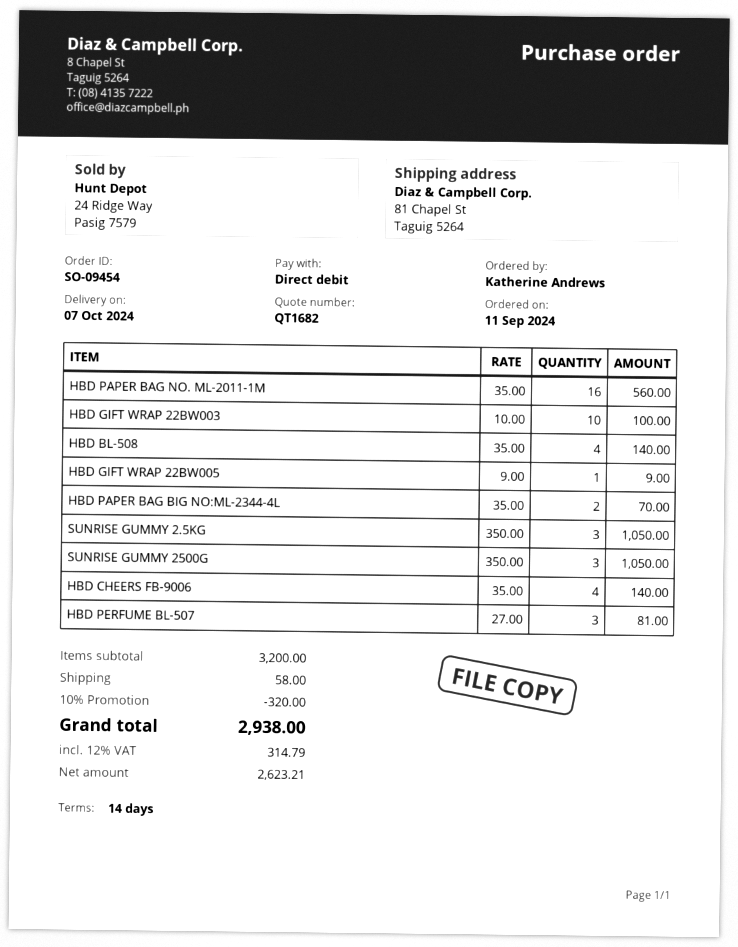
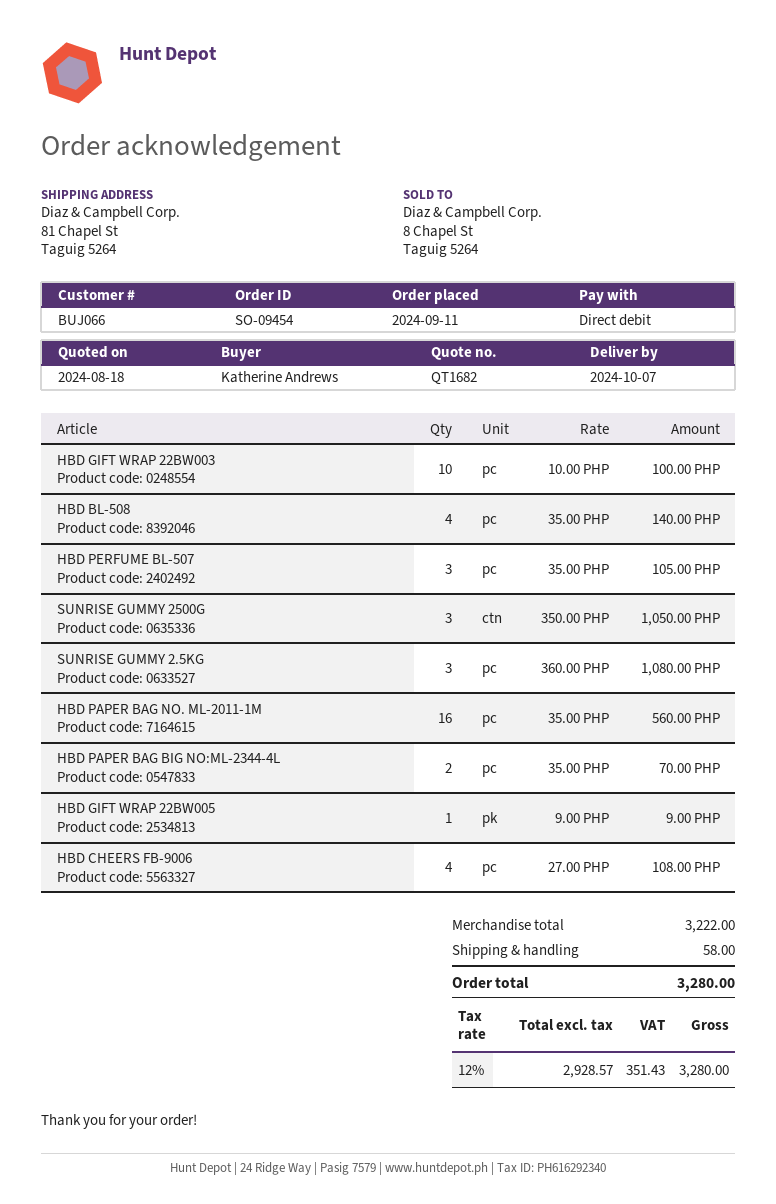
SUNRISE GUMMY 2.5KG: 3 x 350.00 = 1050.00 -> 3 x 360.00 = 1080.00
HBD CHEERS FB-9006: 4 x 35.00 = 140.00 -> 4 x 27.00 = 108.00
HBD PERFUME BL-507: 3 x 27.00 = 81.00 -> 3 x 35.00 = 105.00
subtotal: 3200.00 -> 3222.00
discount: 10% = 320.00 -> none
net: 2623.21 -> 2928.57
tax: 12% = 314.79 -> 12% = 351.43
total: 2938.00 -> 3280.00

